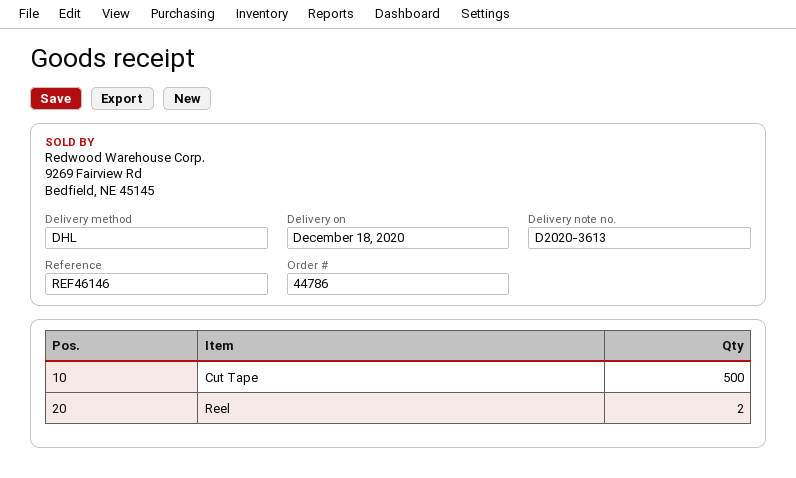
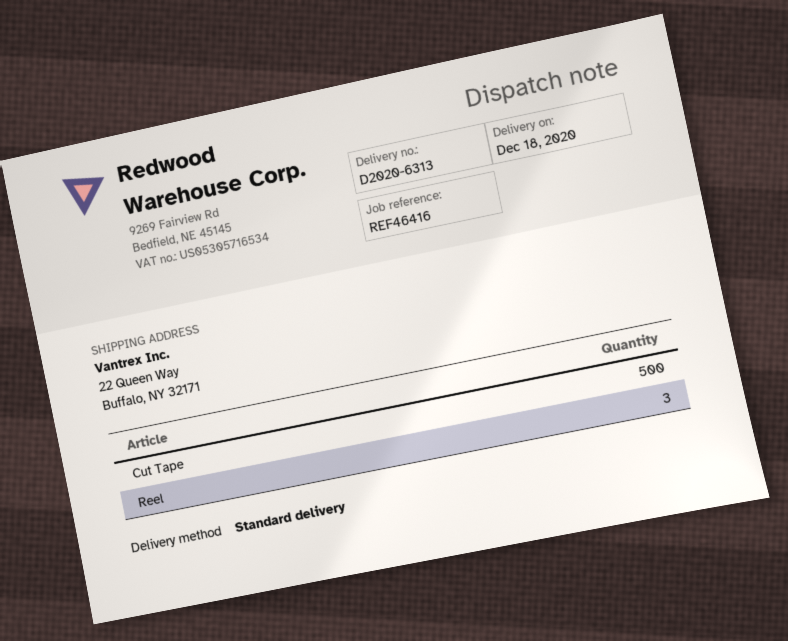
delivery note number: D2020-3613 -> D2020-6313
reference: REF46146 -> REF46416
shipping method: DHL -> standard
Reel: 2 -> 3

